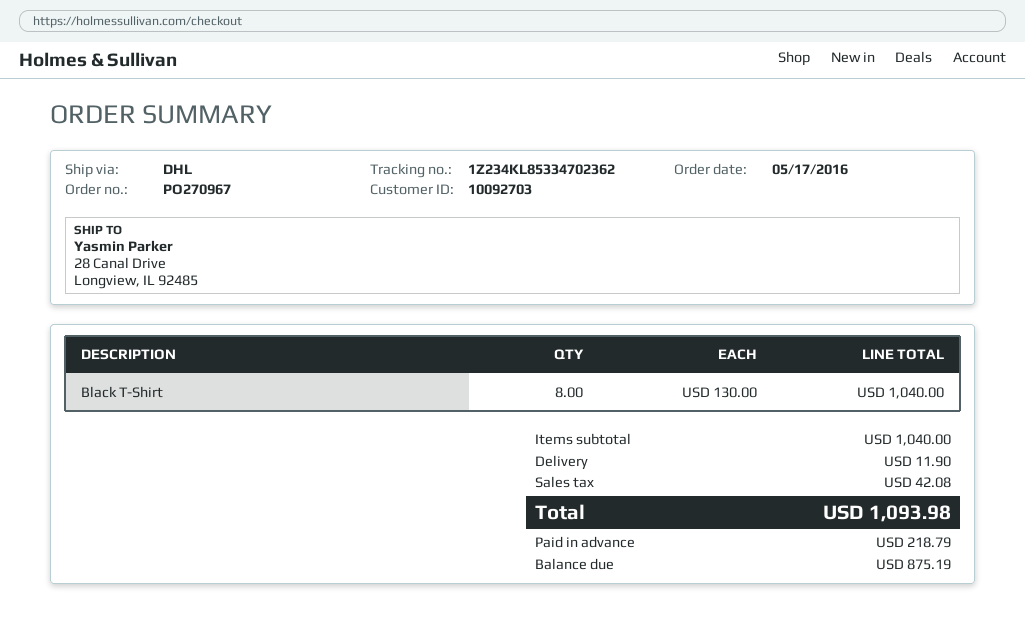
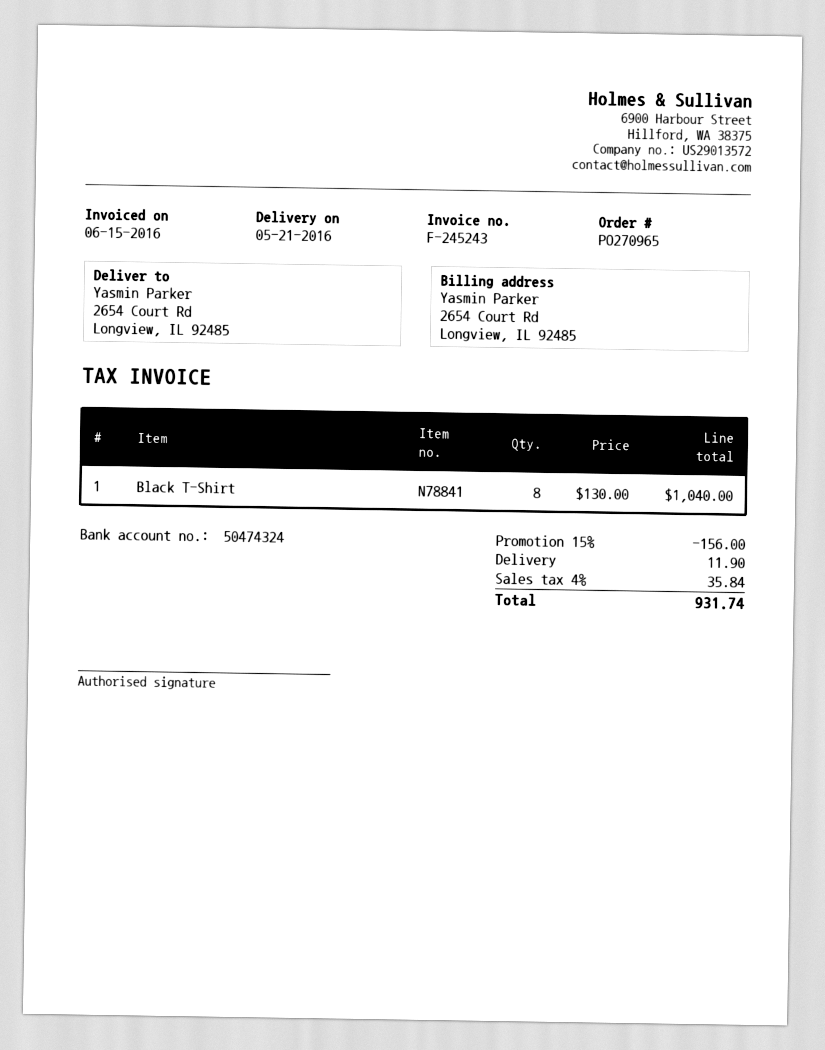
order number: PO270967 -> PO270965
ship to: 28 Canal Drive, Longview, IL 92485 -> 2654 Court Rd, Longview, IL 92485
discount: none -> 15% = 156.00
tax: 42.08 -> 35.84
total: 1093.98 -> 931.74

